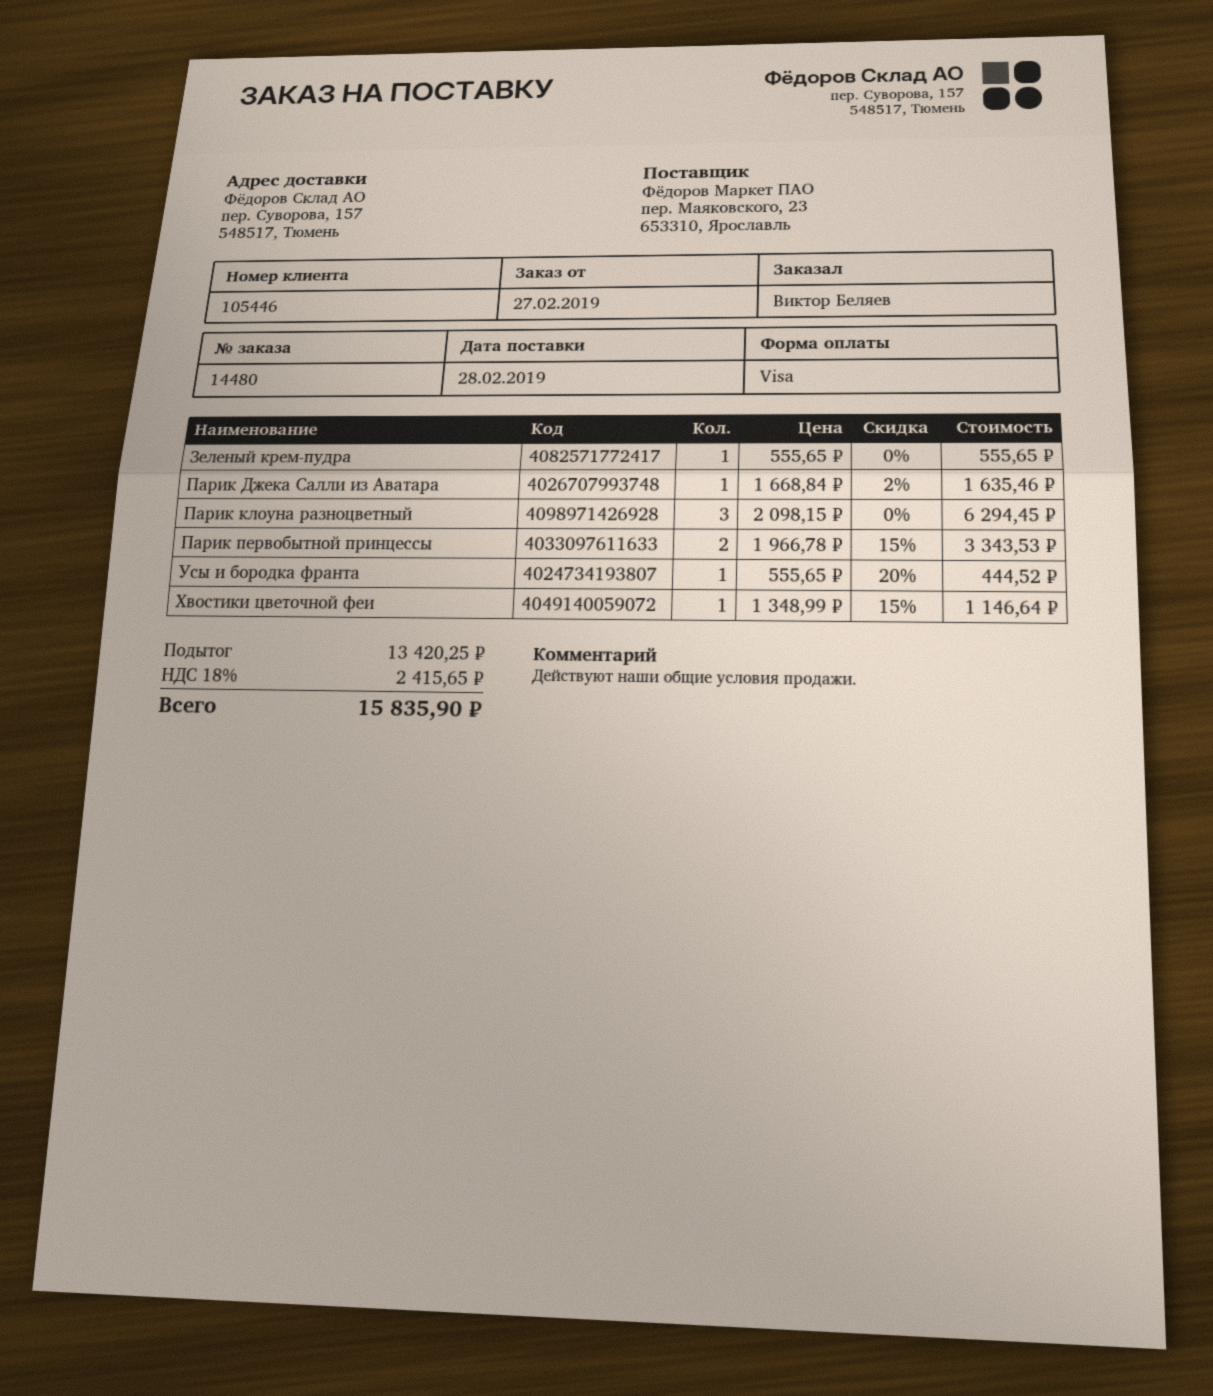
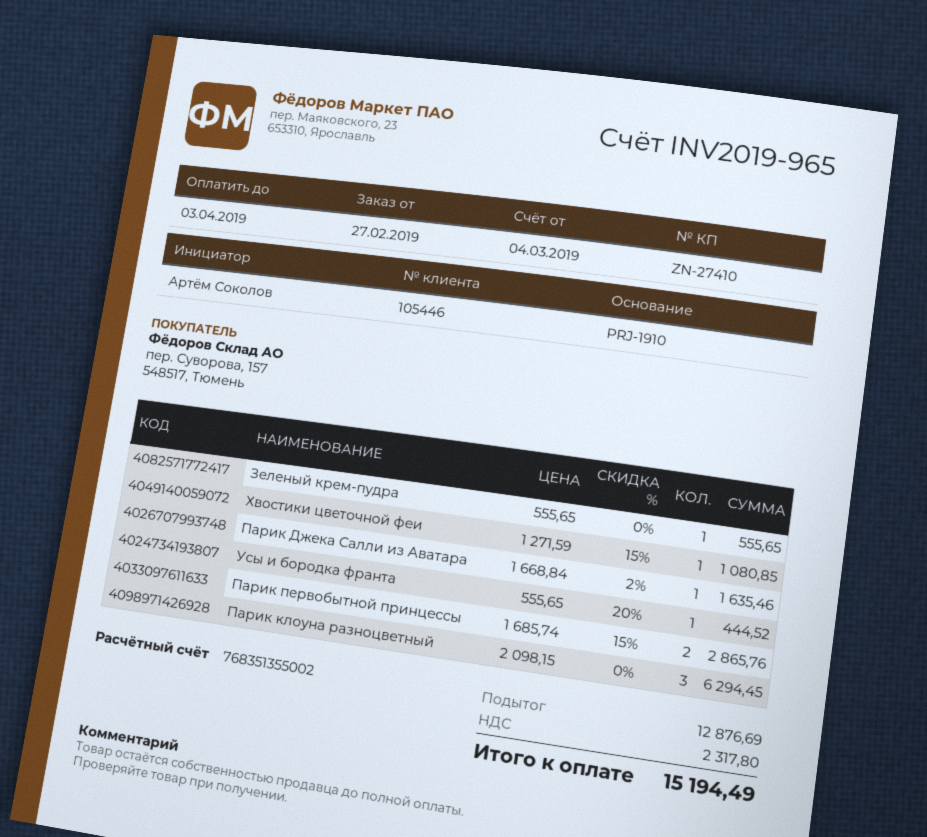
ordered by: Виктор Беляев -> Артём Соколов
Парик первобытной принцессы: 2 x 1966.78 - 15% = 3343.53 -> 2 x 1685.74 - 15% = 2865.76
Хвостики цветочной феи: 1 x 1348.99 - 15% = 1146.64 -> 1 x 1271.59 - 15% = 1080.85
subtotal: 13420.25 -> 12876.69
tax: 2415.65 -> 2317.80
total: 15835.90 -> 15194.49

